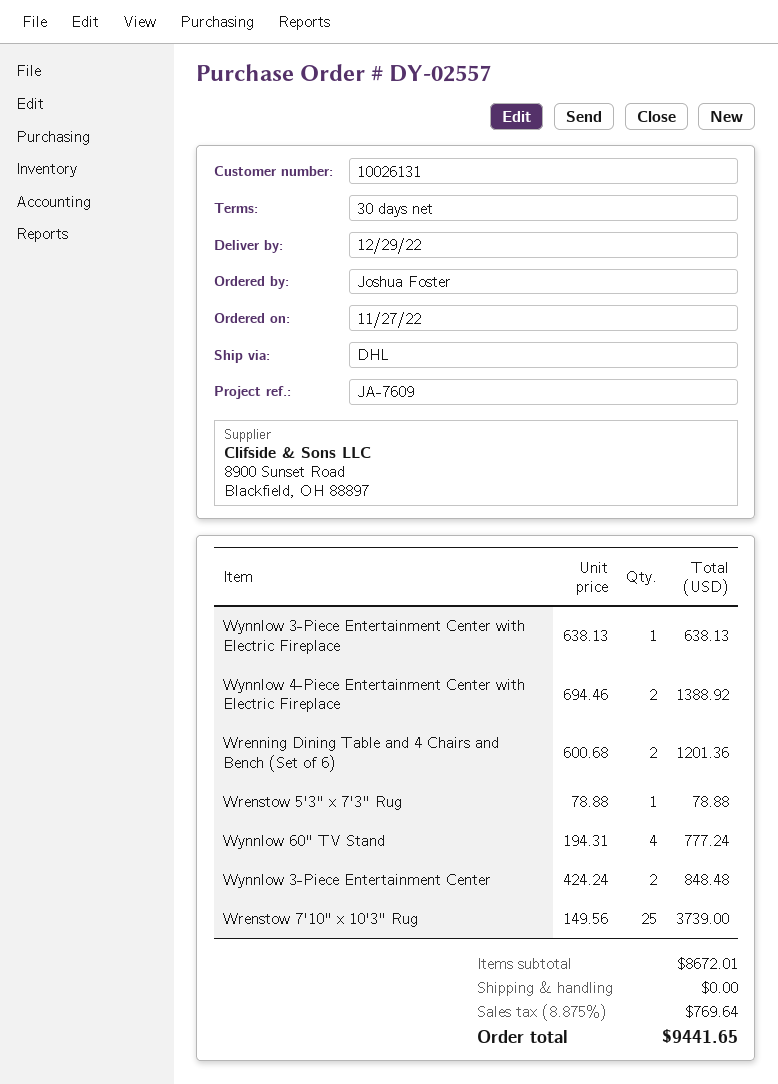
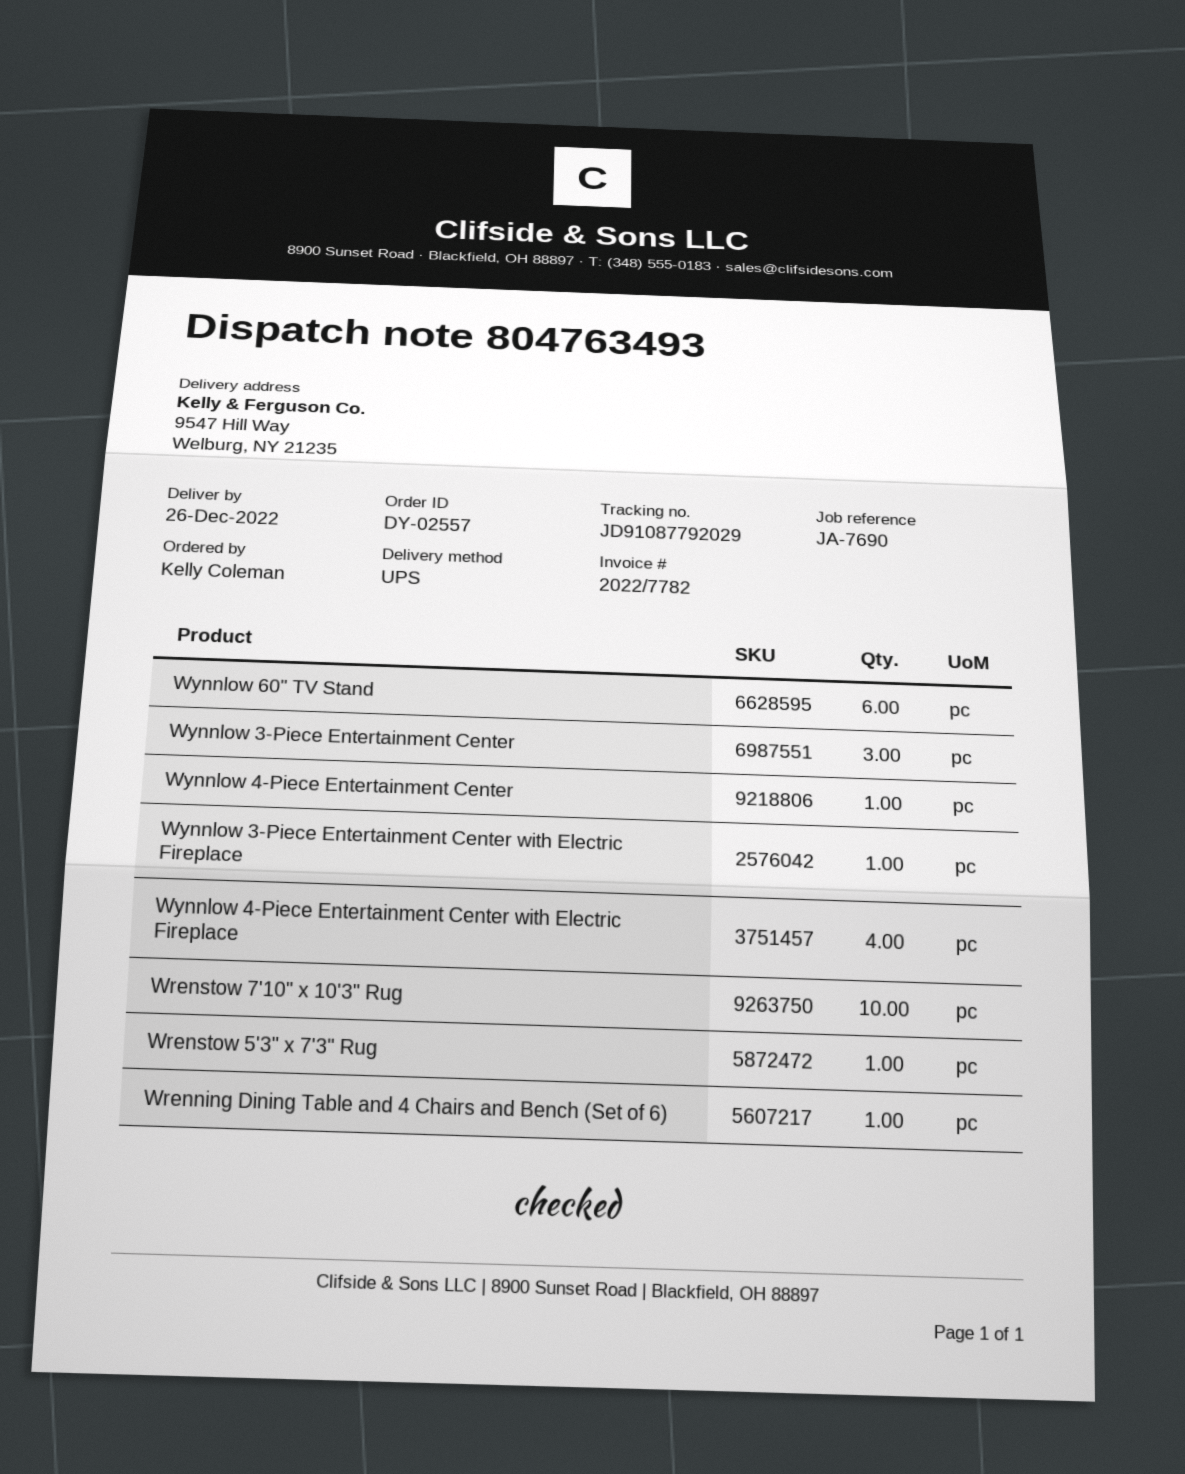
delivery date: 2022-12-29 -> 2022-12-26
reference: JA-7609 -> JA-7690
ordered by: Joshua Foster -> Kelly Coleman
shipping method: DHL -> UPS
Wynnlow 4-Piece Entertainment Center with Electric Fireplace: 2 -> 4
Wrenning Dining Table and 4 Chairs and Bench (Set of 6): 2 -> 1
Wynnlow 60" TV Stand: 4 -> 6
Wynnlow 3-Piece Entertainment Center: 2 -> 3
Wrenstow 7'10" x 10'3" Rug: 25 -> 10
Wynnlow 4-Piece Entertainment Center: none -> 1

